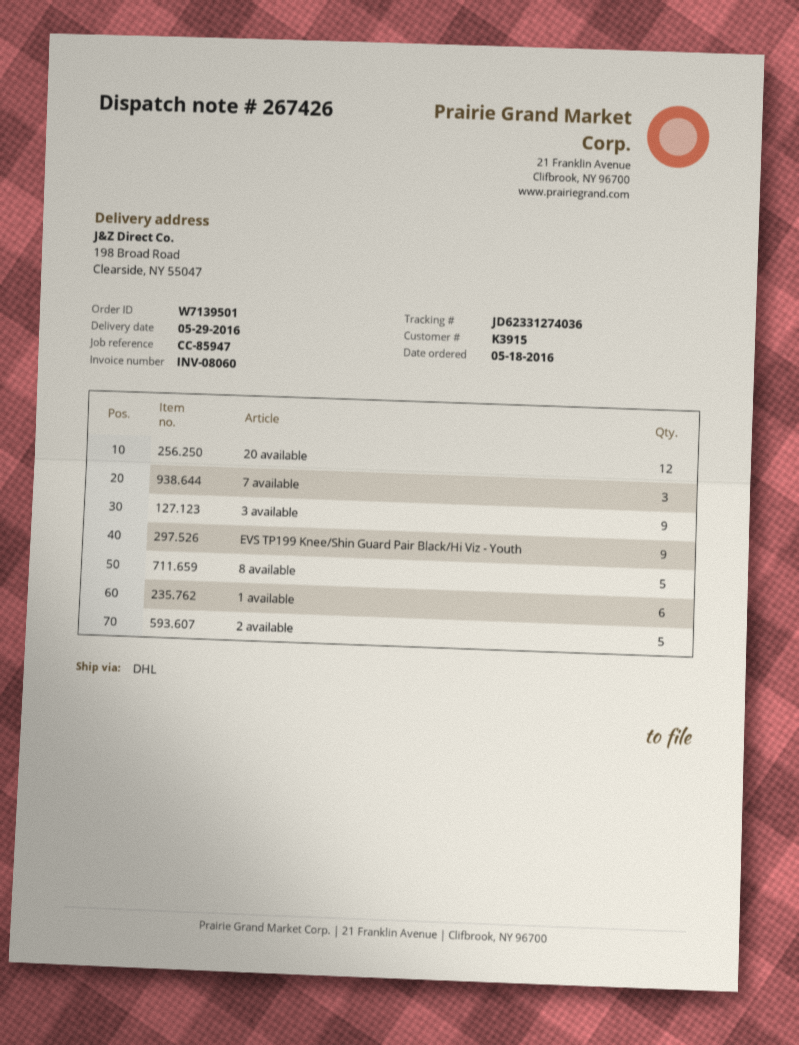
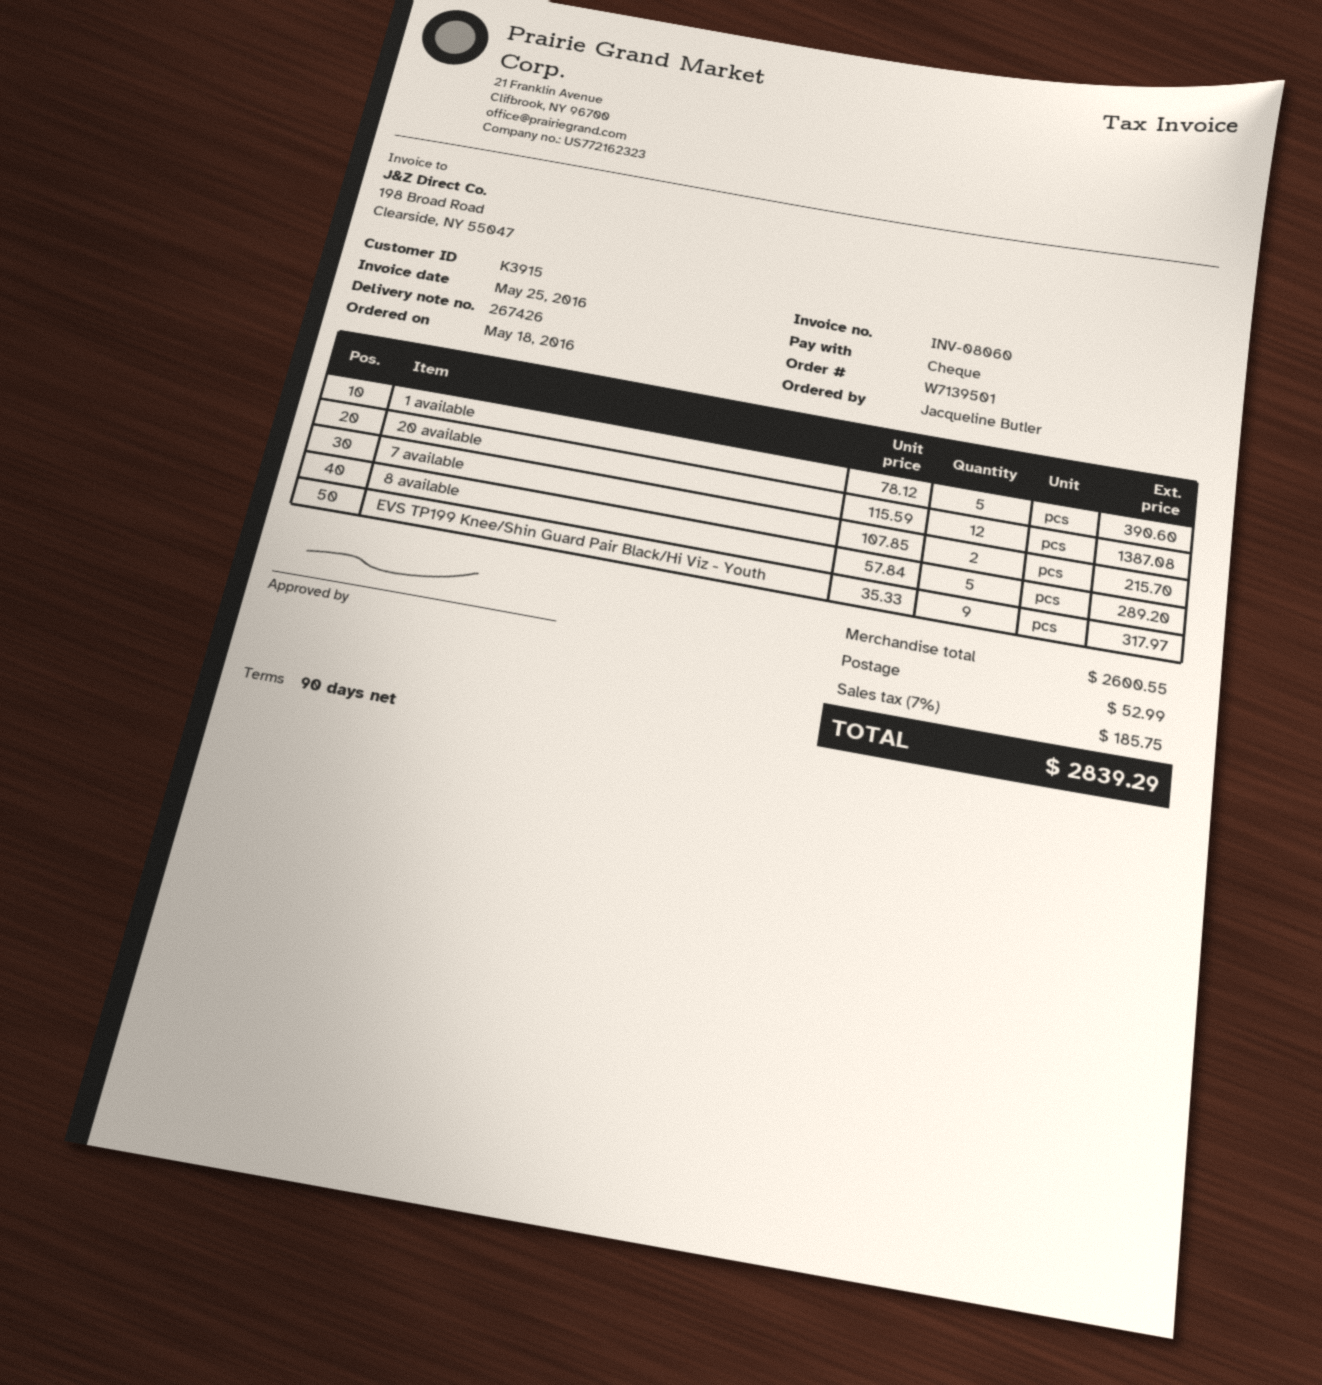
7 available: 3 -> 2
3 available: 9 -> none
1 available: 6 -> 5
2 available: 5 -> none

